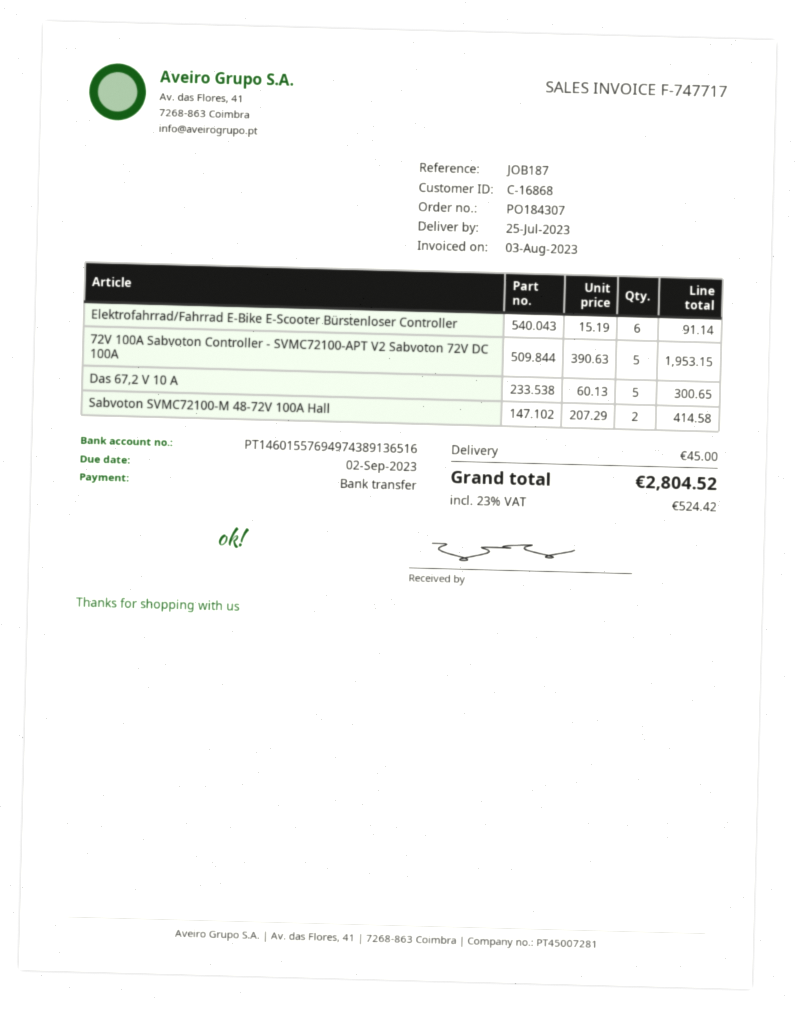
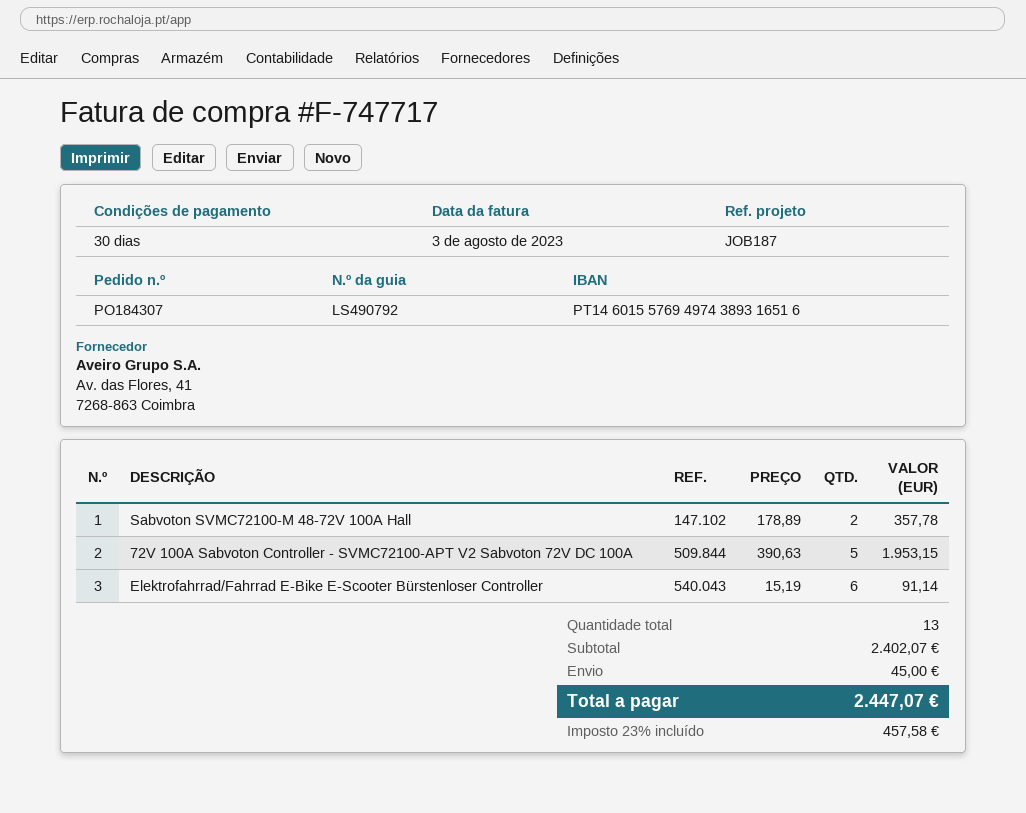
bank account: PT14601557694974389136516 -> PT14601557694974389316516
Das 67,2 V 10 A: 5 x 60.13 = 300.65 -> none
Sabvoton SVMC72100-M 48-72V 100A Hall: 2 x 207.29 = 414.58 -> 2 x 178.89 = 357.78
tax: 23% = 524.42 -> 23% = 457.58
total: 2804.52 -> 2447.07

